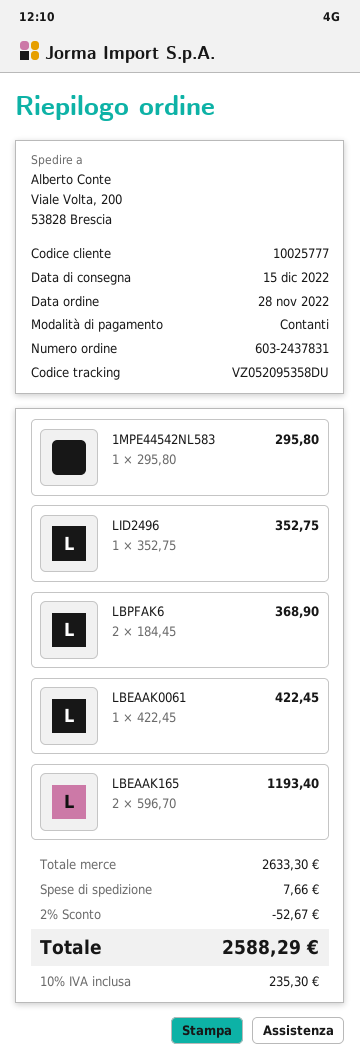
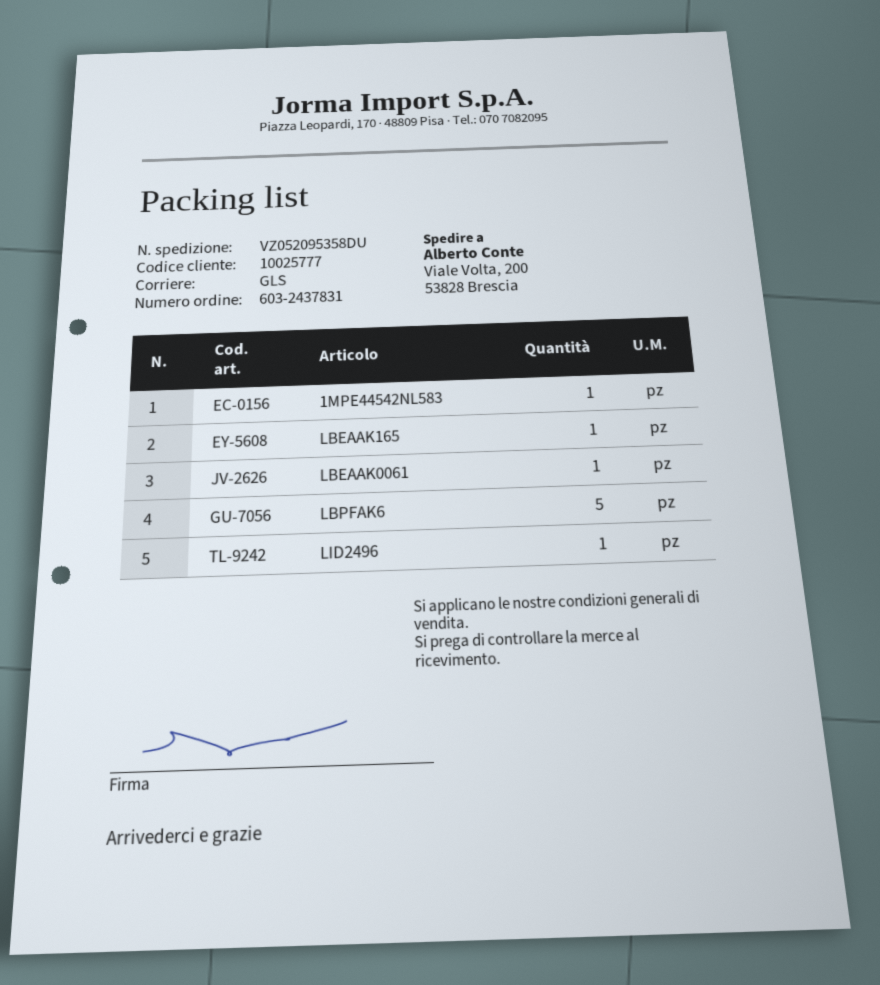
LBPFAK6: 2 -> 5
LBEAAK165: 2 -> 1

